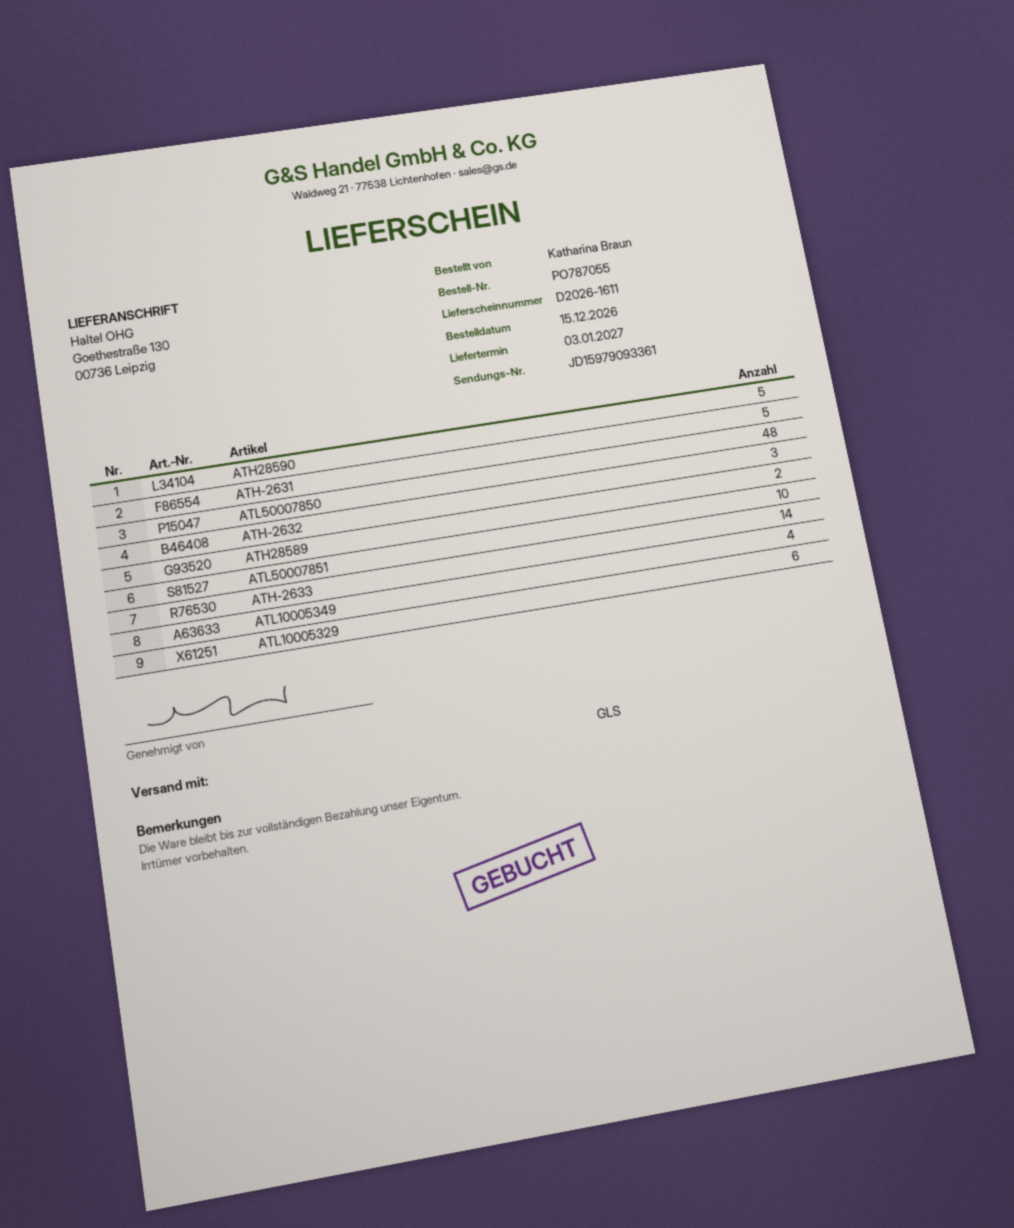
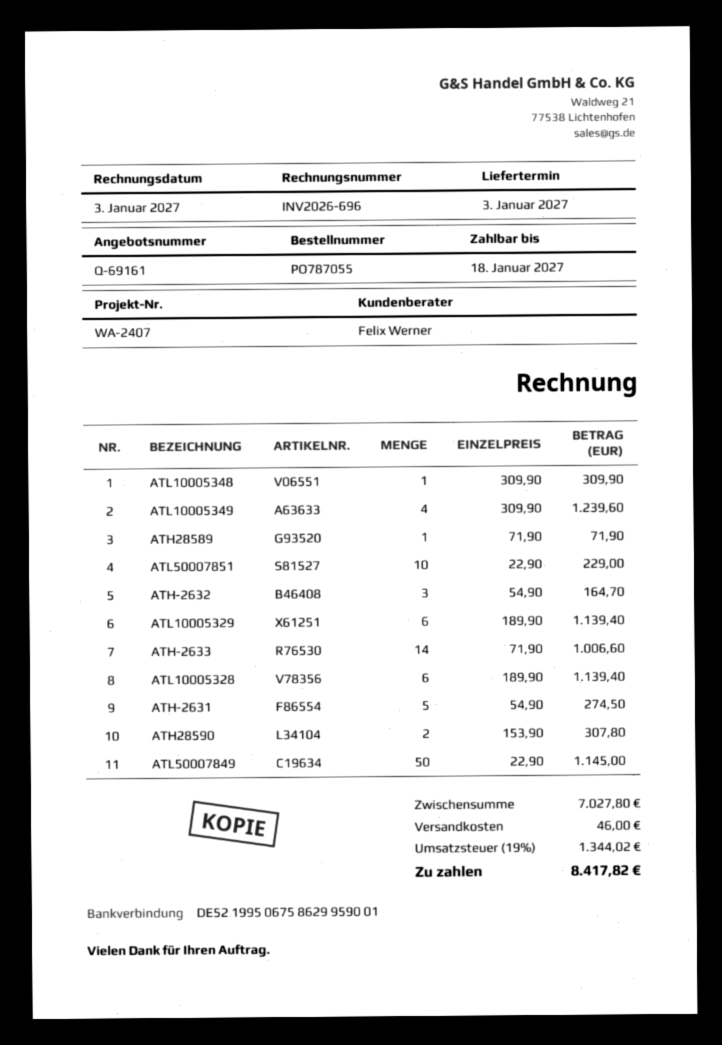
ATH28590: 5 -> 2
ATL50007850: 48 -> none
ATH28589: 2 -> 1
ATL10005348: none -> 1
ATL10005328: none -> 6
ATL50007849: none -> 50

